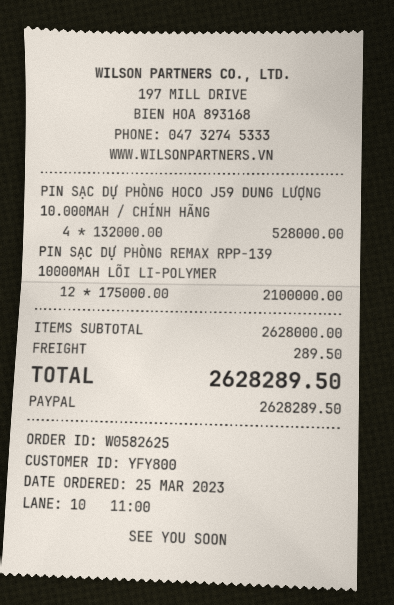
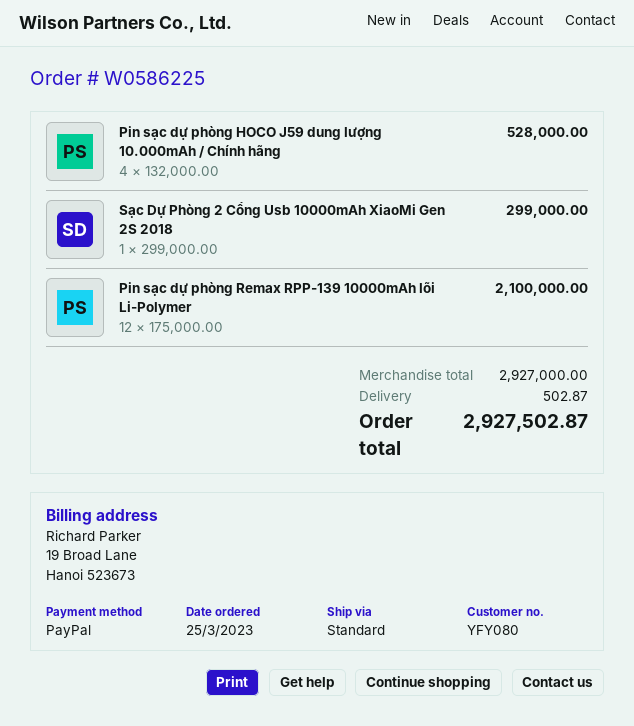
order number: W0582625 -> W0586225
customer number: YFY800 -> YFY080
Sạc Dự Phòng 2 Cổng Usb 10000mAh XiaoMi Gen 2S 2018: none -> 1 x 299000.00 = 299000.00
subtotal: 2628000.00 -> 2927000.00
shipping: 289.50 -> 502.87
total: 2628289.50 -> 2927502.87

